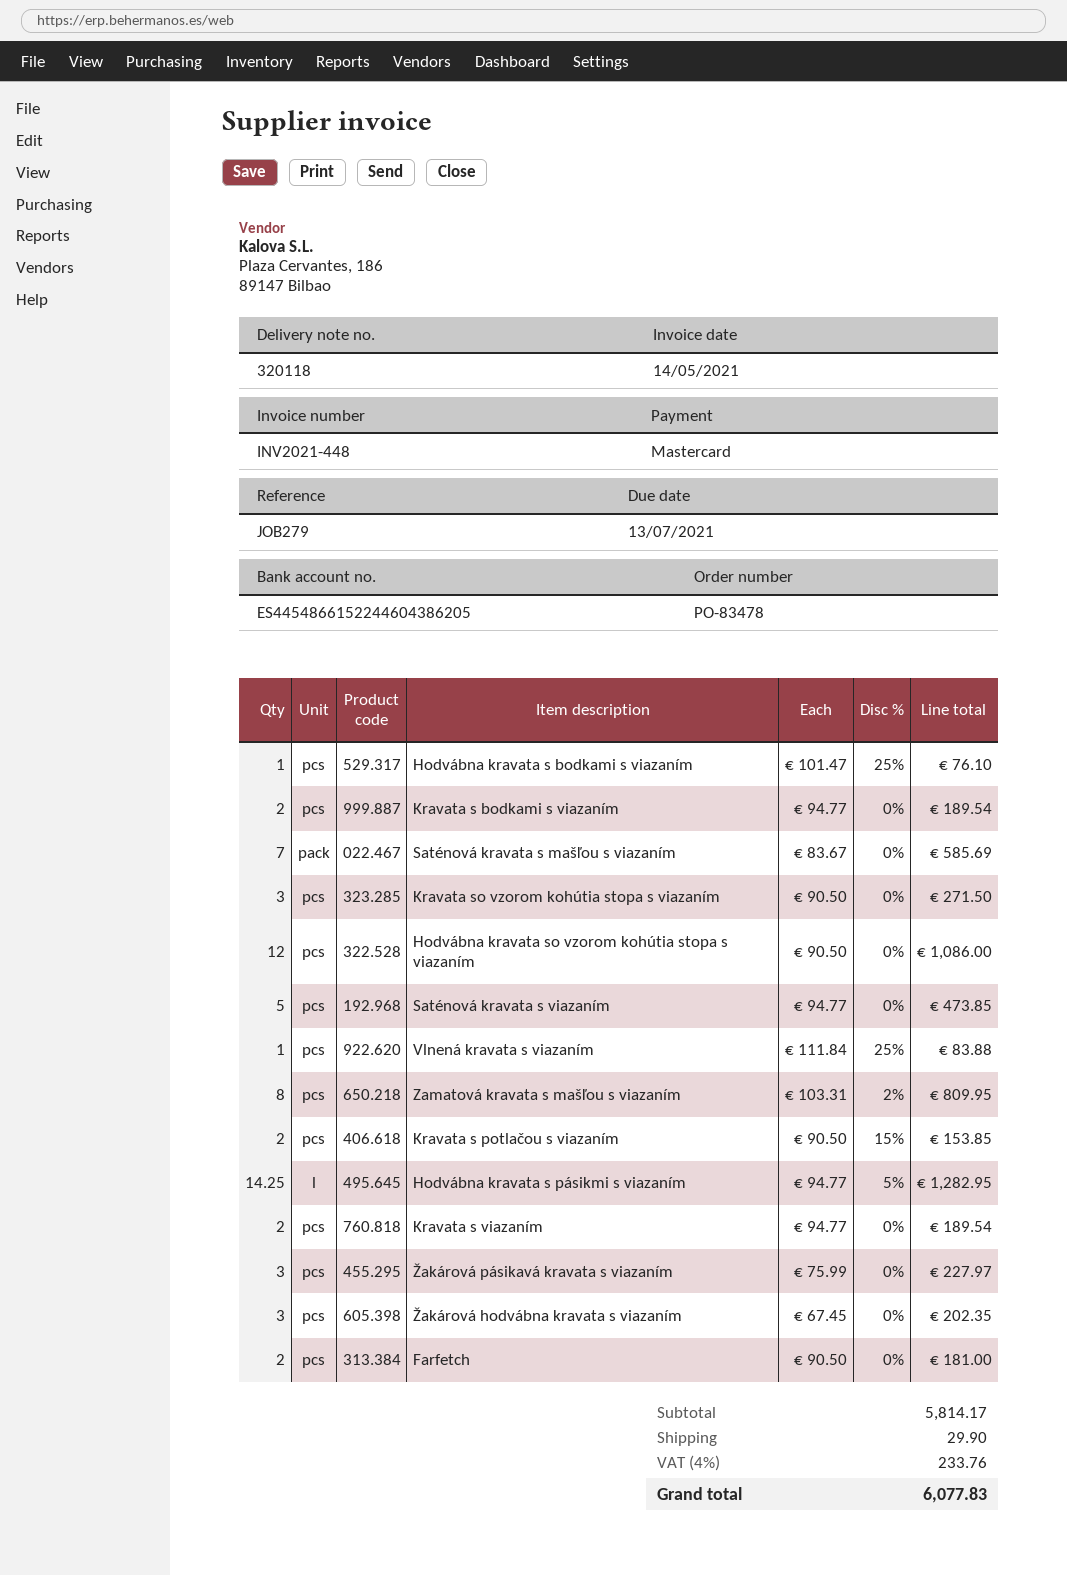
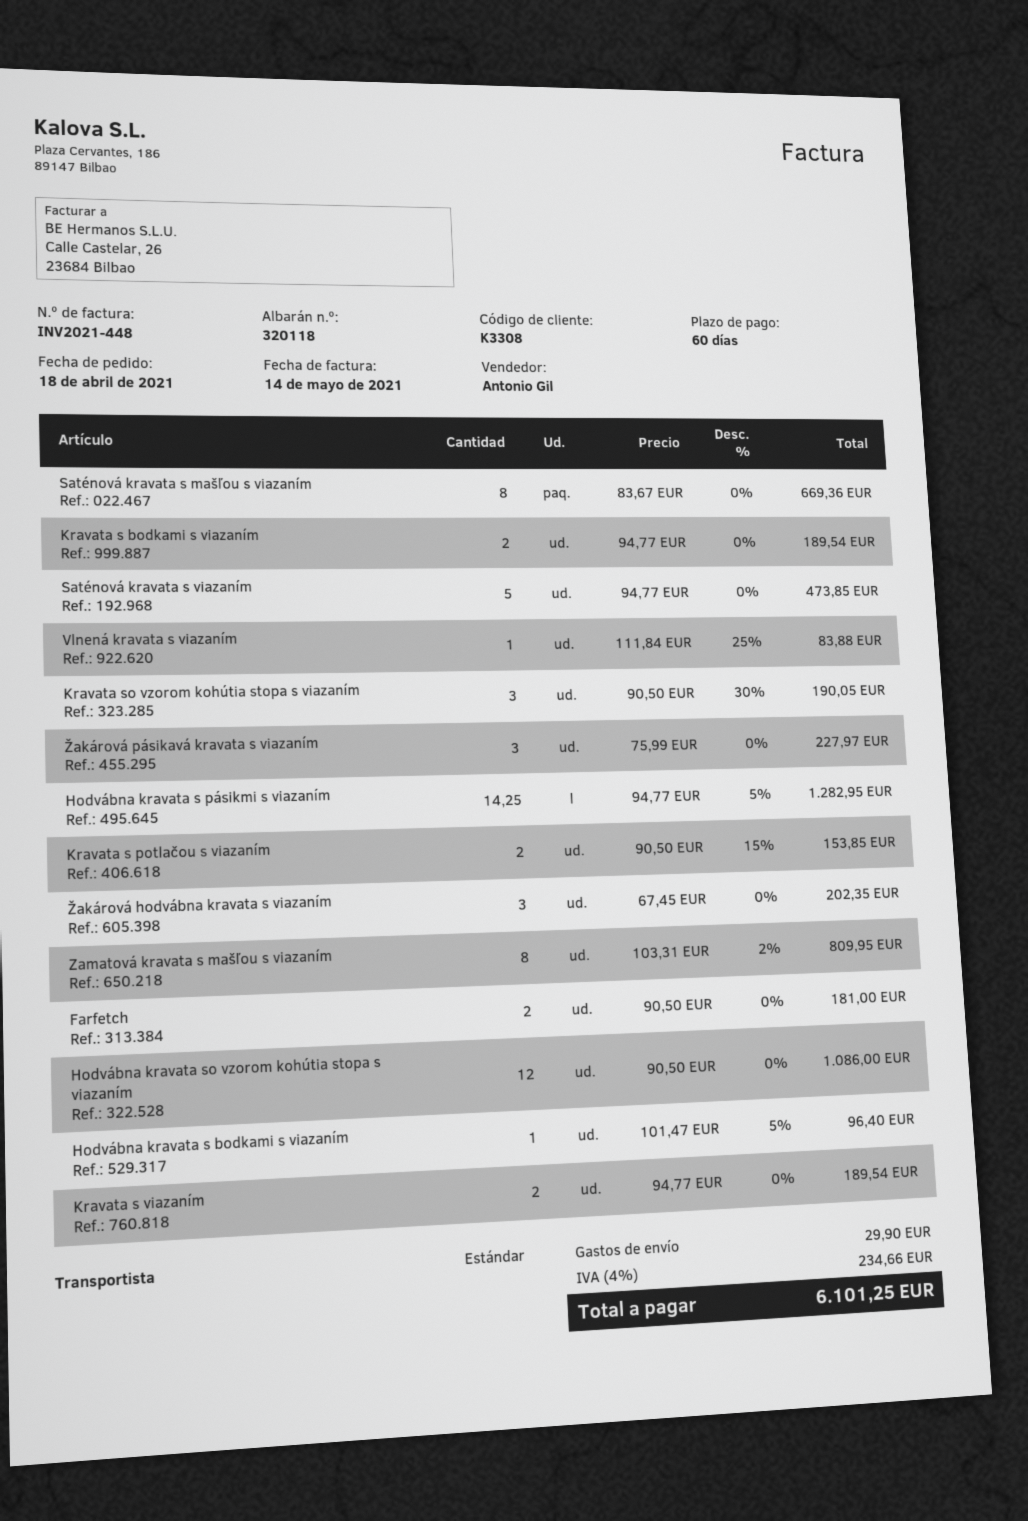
Hodvábna kravata s bodkami s viazaním: 1 x 101.47 - 25% = 76.10 -> 1 x 101.47 - 5% = 96.40
Saténová kravata s mašľou s viazaním: 7 x 83.67 = 585.69 -> 8 x 83.67 = 669.36
Kravata so vzorom kohútia stopa s viazaním: 3 x 90.50 = 271.50 -> 3 x 90.50 - 30% = 190.05
tax: 4% = 233.76 -> 4% = 234.66
total: 6077.83 -> 6101.25

